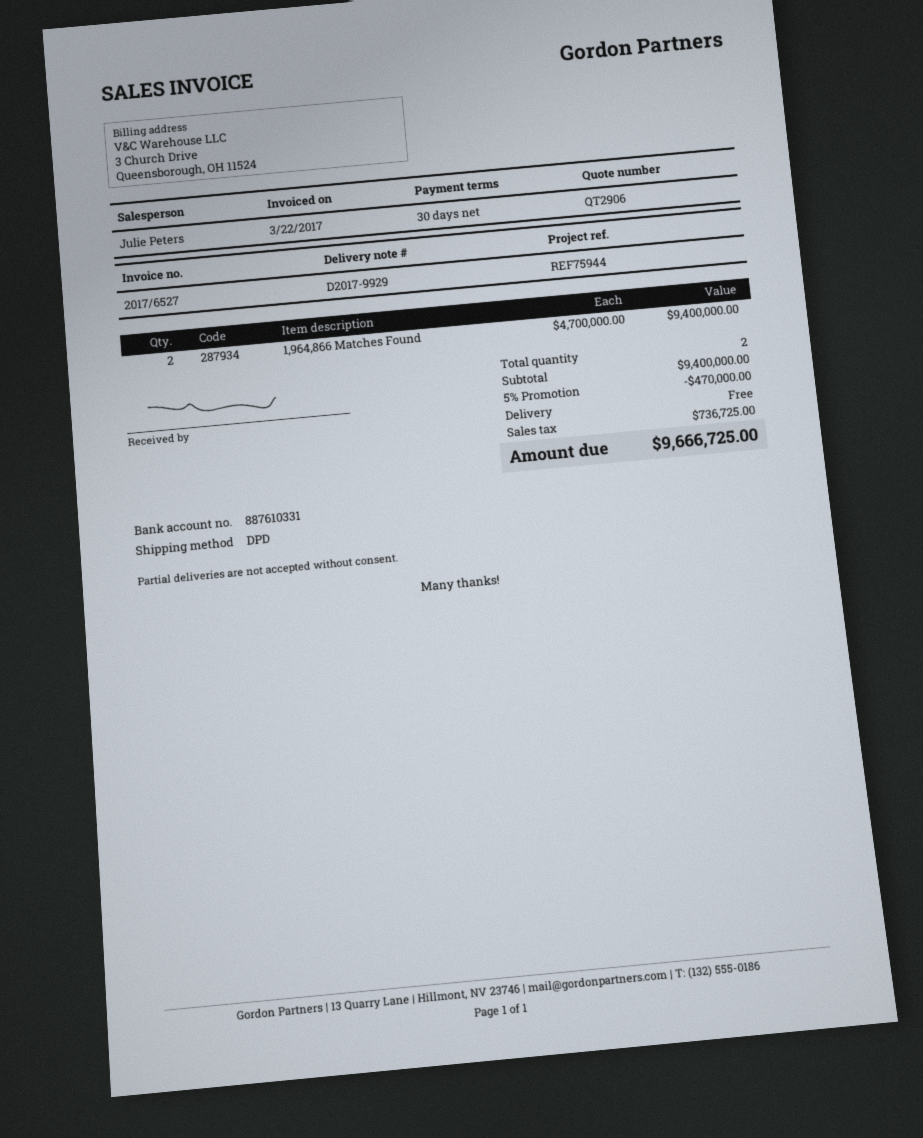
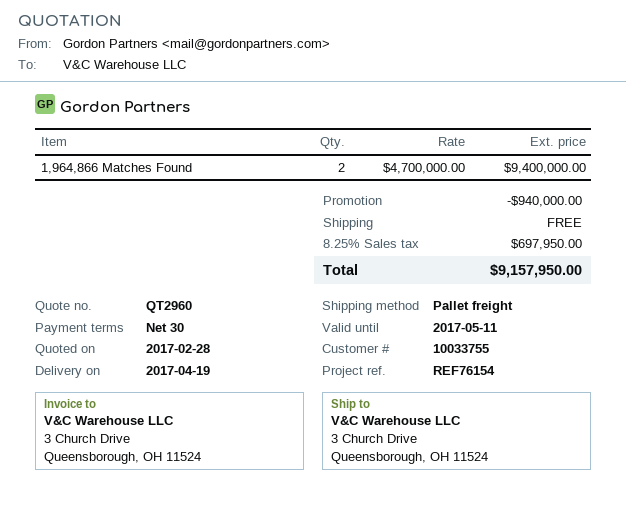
quote number: QT2906 -> QT2960
reference: REF75944 -> REF76154
shipping method: DPD -> pallet freight
discount: 470000.00 -> 940000.00
tax: 736725.00 -> 697950.00
total: 9666725.00 -> 9157950.00

